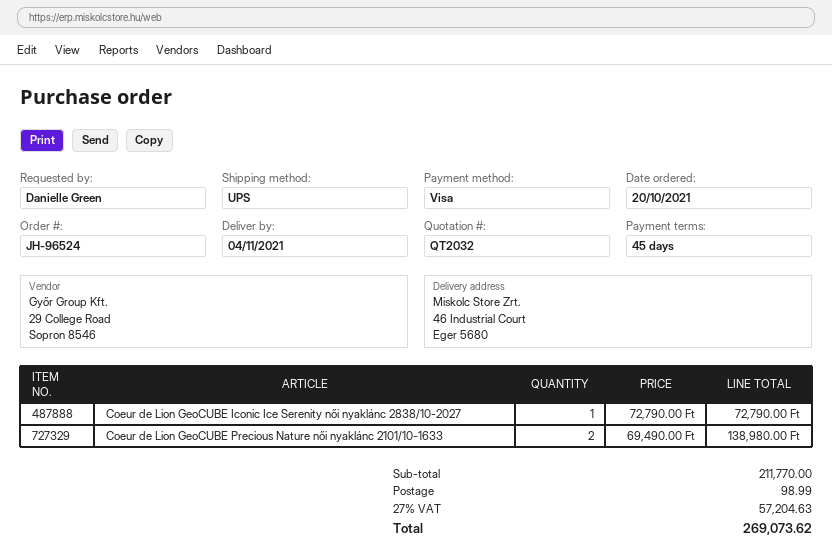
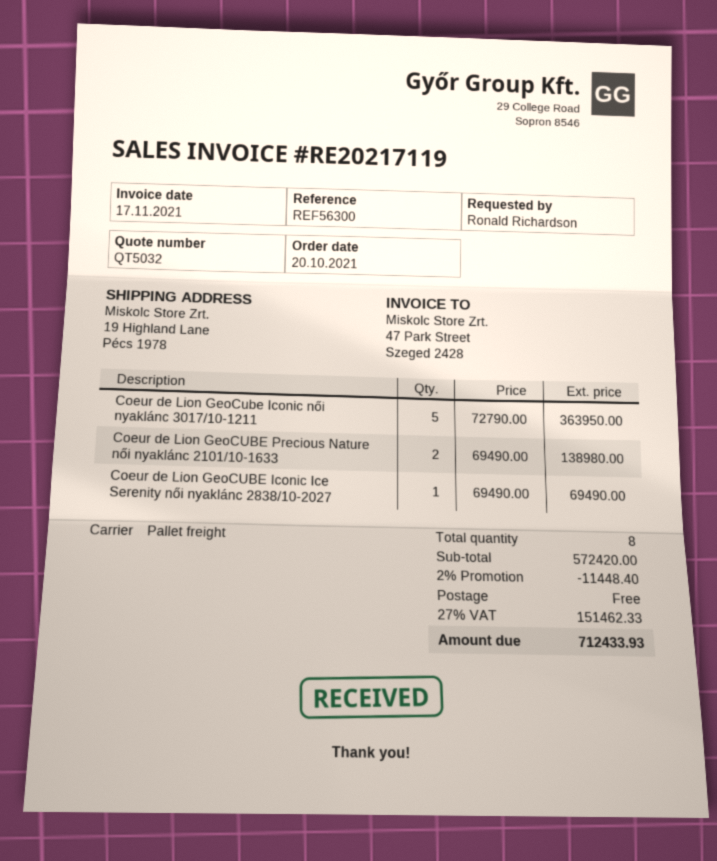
quote number: QT2032 -> QT5032
ordered by: Danielle Green -> Ronald Richardson
shipping method: UPS -> pallet freight
ship to: 46 Industrial Court, Eger 5680 -> 19 Highland Lane, Pécs 1978
Coeur de Lion GeoCUBE Iconic Ice Serenity női nyaklánc 2838/10-2027: 1 x 72790.00 = 72790.00 -> 1 x 69490.00 = 69490.00
Coeur de Lion GeoCube Iconic női nyaklánc 3017/10-1211: none -> 5 x 72790.00 = 363950.00
subtotal: 211770.00 -> 572420.00
discount: none -> 2% = 11448.40
shipping: 98.99 -> 0.00
tax: 27% = 57204.63 -> 27% = 151462.33
total: 269073.62 -> 712433.93

